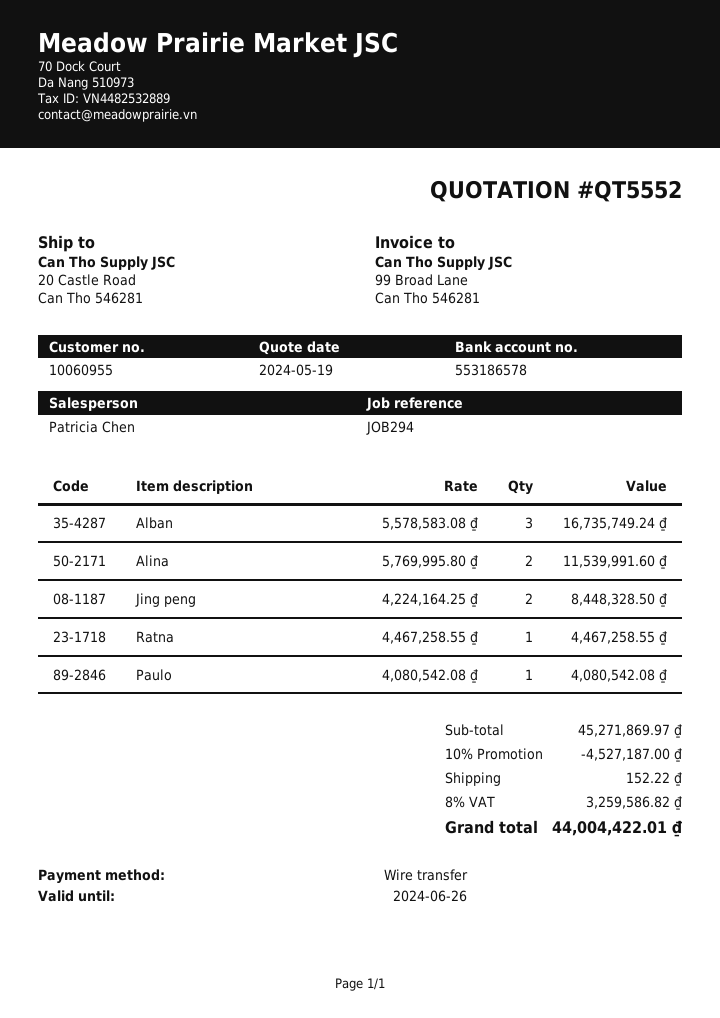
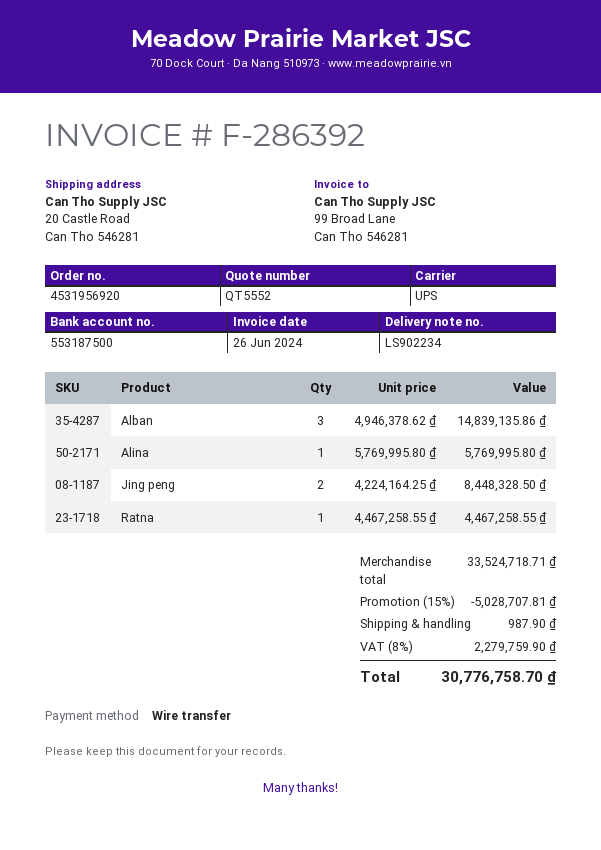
bank account: 553186578 -> 553187500
Alban: 3 x 5578583.08 = 16735749.24 -> 3 x 4946378.62 = 14839135.86
Alina: 2 x 5769995.80 = 11539991.60 -> 1 x 5769995.80 = 5769995.80
Paulo: 1 x 4080542.08 = 4080542.08 -> none
subtotal: 45271869.97 -> 33524718.71
discount: 10% = 4527187.00 -> 15% = 5028707.81
shipping: 152.22 -> 987.90
tax: 8% = 3259586.82 -> 8% = 2279759.90
total: 44004422.01 -> 30776758.70

